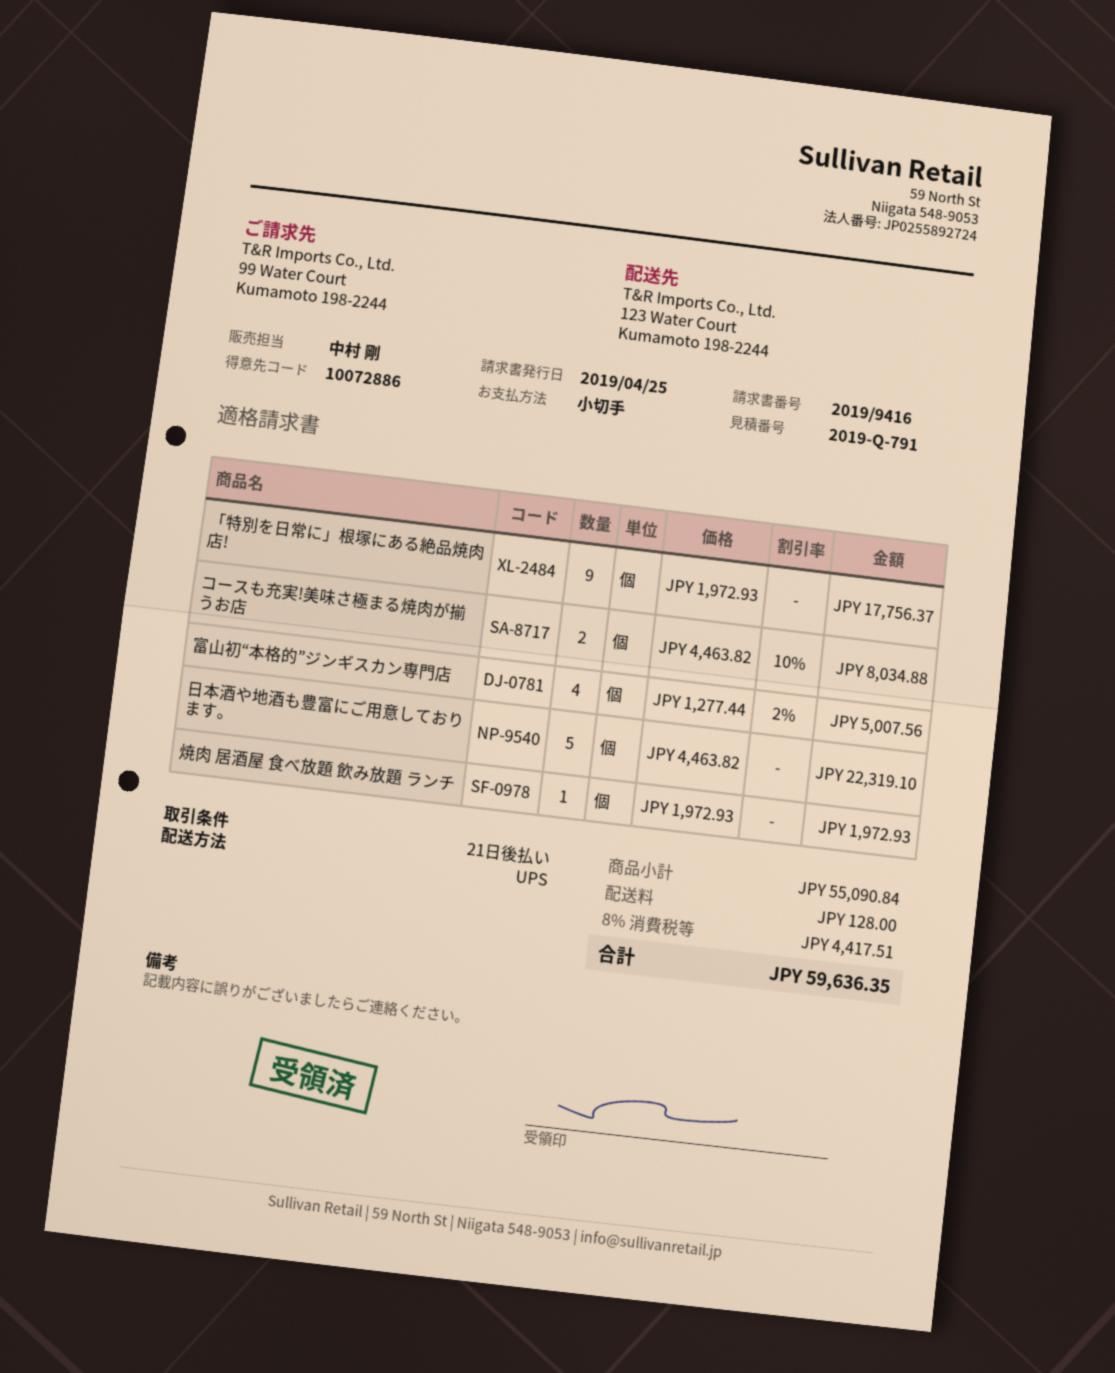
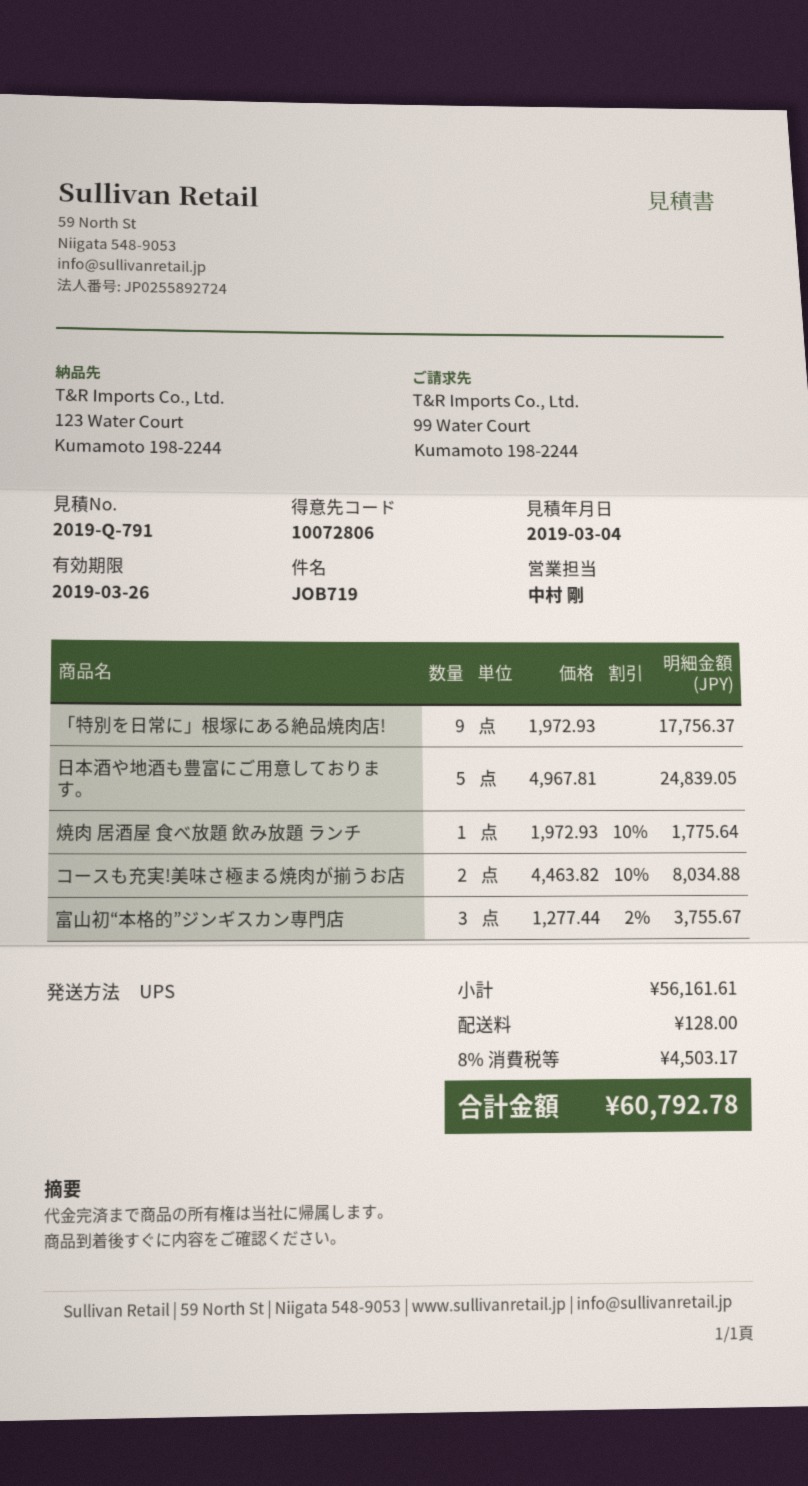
customer number: 10072886 -> 10072806
富山初“本格的”ジンギスカン専門店: 4 x 1277.44 - 2% = 5007.56 -> 3 x 1277.44 - 2% = 3755.67
日本酒や地酒も豊富にご用意しております。: 5 x 4463.82 = 22319.10 -> 5 x 4967.81 = 24839.05
焼肉 居酒屋 食べ放題 飲み放題 ランチ: 1 x 1972.93 = 1972.93 -> 1 x 1972.93 - 10% = 1775.64
subtotal: 55090.84 -> 56161.61
tax: 8% = 4417.51 -> 8% = 4503.17
total: 59636.35 -> 60792.78

